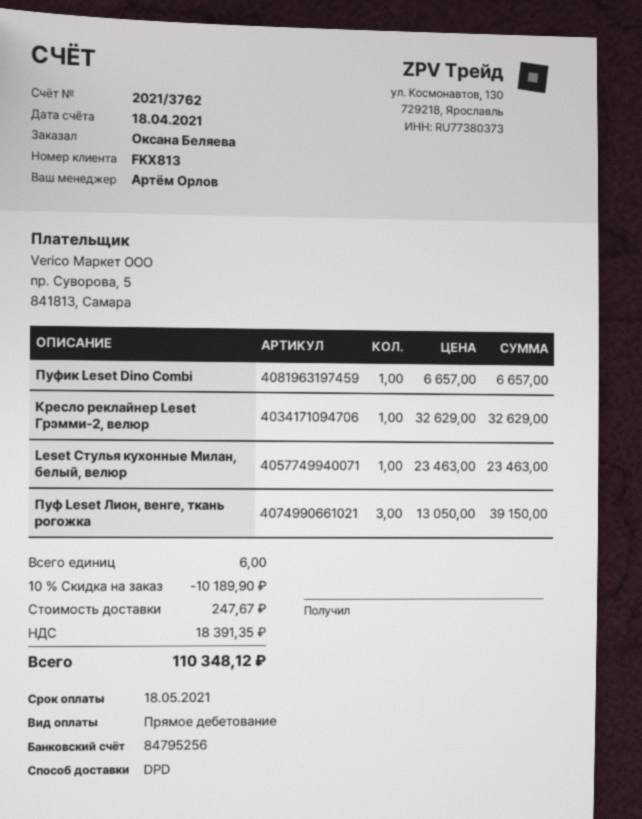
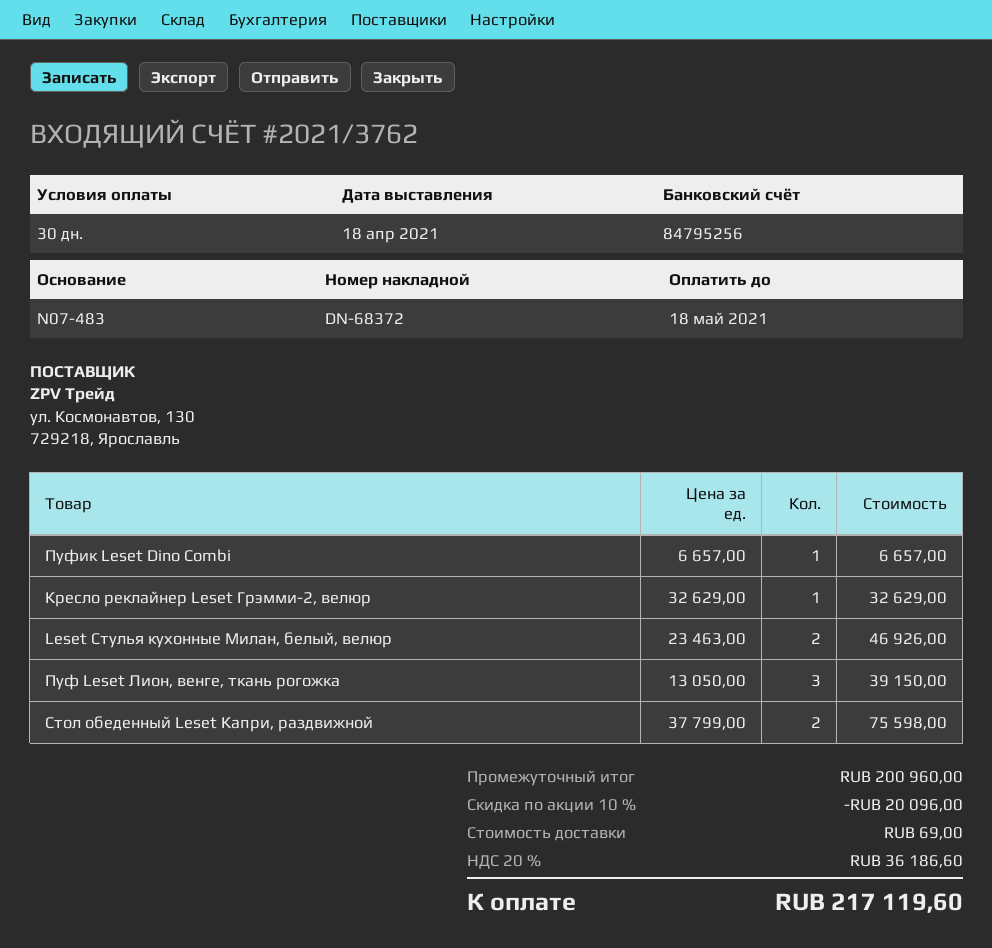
Leset Стулья кухонные Милан, белый, велюр: 1 x 23463.00 = 23463.00 -> 2 x 23463.00 = 46926.00
Стол обеденный Leset Капри, раздвижной: none -> 2 x 37799.00 = 75598.00
discount: 10% = 10189.90 -> 10% = 20096.00
shipping: 247.67 -> 69.00
tax: 18391.35 -> 36186.60
total: 110348.12 -> 217119.60

